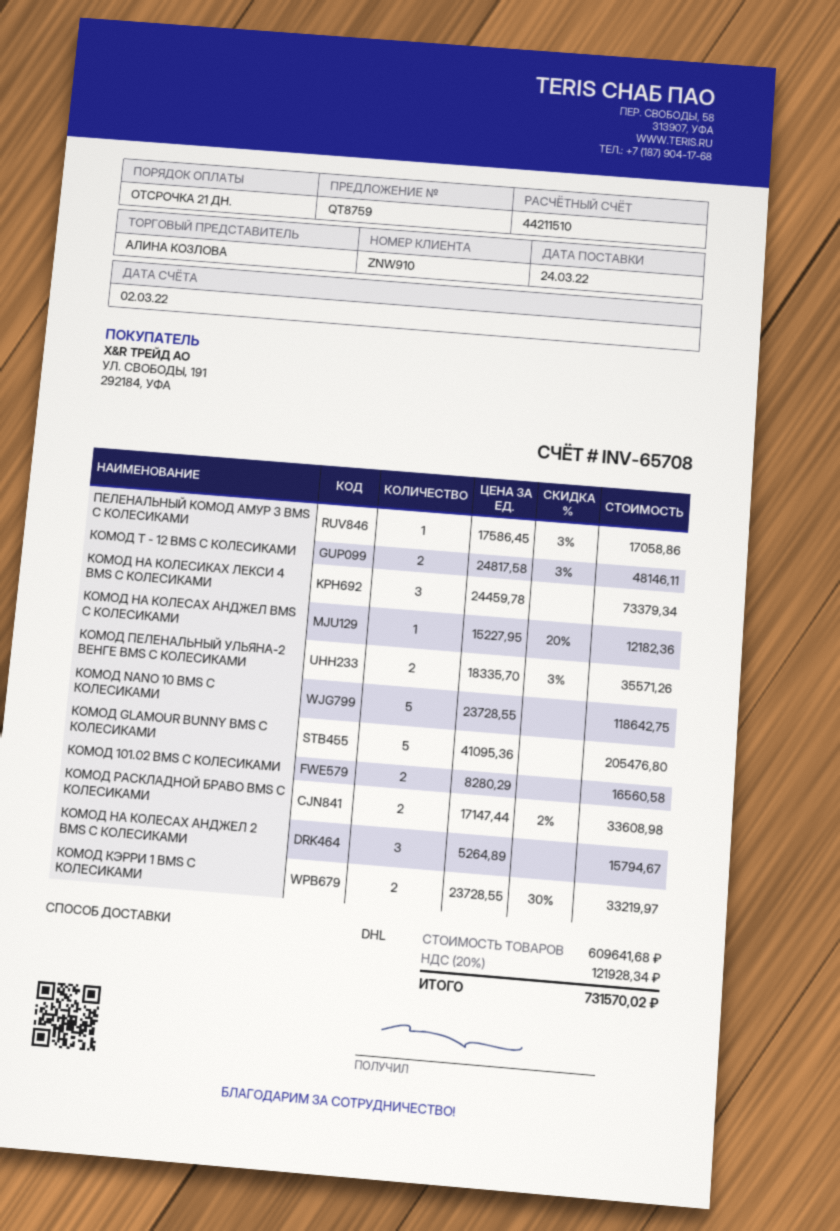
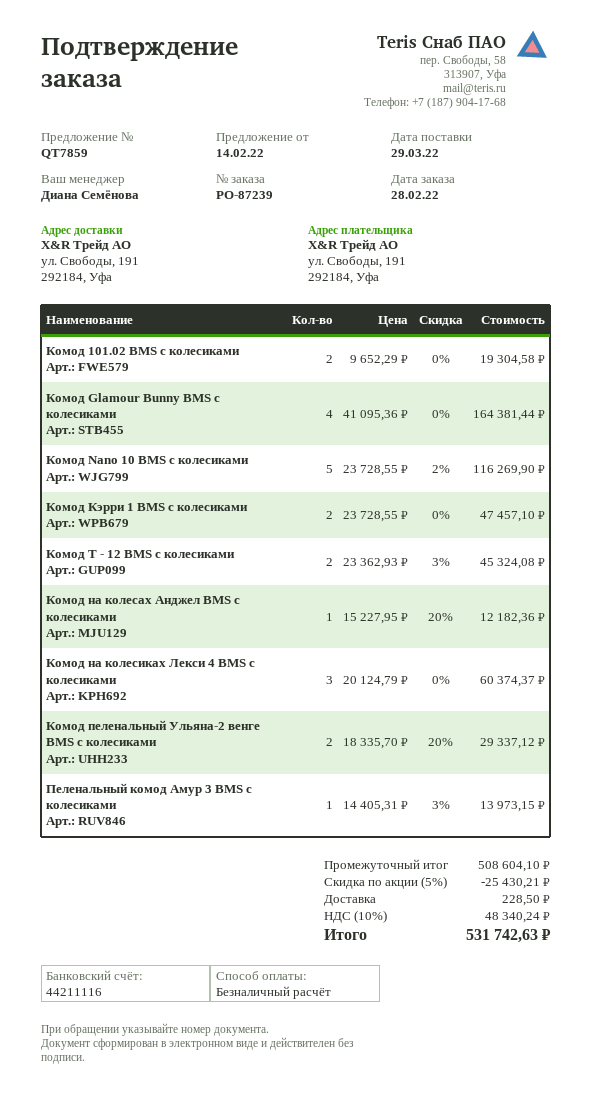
quote number: QT8759 -> QT7859
delivery date: 2022-03-24 -> 2022-03-29
sales rep: АЛИНА КОЗЛОВА -> Диана Семёнова
bank account: 44211510 -> 44211116
ПЕЛЕНАЛЬНЫЙ КОМОД АМУР 3 BMS С КОЛЕСИКАМИ: 1 x 17586.45 - 3% = 17058.86 -> 1 x 14405.31 - 3% = 13973.15
КОМОД Т - 12 BMS С КОЛЕСИКАМИ: 2 x 24817.58 - 3% = 48146.11 -> 2 x 23362.93 - 3% = 45324.08
КОМОД НА КОЛЕСИКАХ ЛЕКСИ 4 BMS С КОЛЕСИКАМИ: 3 x 24459.78 = 73379.34 -> 3 x 20124.79 = 60374.37
КОМОД ПЕЛЕНАЛЬНЫЙ УЛЬЯНА-2 ВЕНГЕ BMS С КОЛЕСИКАМИ: 2 x 18335.70 - 3% = 35571.26 -> 2 x 18335.70 - 20% = 29337.12
КОМОД NANO 10 BMS С КОЛЕСИКАМИ: 5 x 23728.55 = 118642.75 -> 5 x 23728.55 - 2% = 116269.90
КОМОД GLAMOUR BUNNY BMS С КОЛЕСИКАМИ: 5 x 41095.36 = 205476.80 -> 4 x 41095.36 = 164381.44
КОМОД 101.02 BMS С КОЛЕСИКАМИ: 2 x 8280.29 = 16560.58 -> 2 x 9652.29 = 19304.58
КОМОД РАСКЛАДНОЙ БРАВО BMS С КОЛЕСИКАМИ: 2 x 17147.44 - 2% = 33608.98 -> none
КОМОД НА КОЛЕСАХ АНДЖЕЛ 2 BMS С КОЛЕСИКАМИ: 3 x 5264.89 = 15794.67 -> none
КОМОД КЭРРИ 1 BMS С КОЛЕСИКАМИ: 2 x 23728.55 - 30% = 33219.97 -> 2 x 23728.55 = 47457.10
subtotal: 609641.68 -> 508604.10
discount: none -> 5% = 25430.21
shipping: none -> 228.50
tax: 20% = 121928.34 -> 10% = 48340.24
total: 731570.02 -> 531742.63

